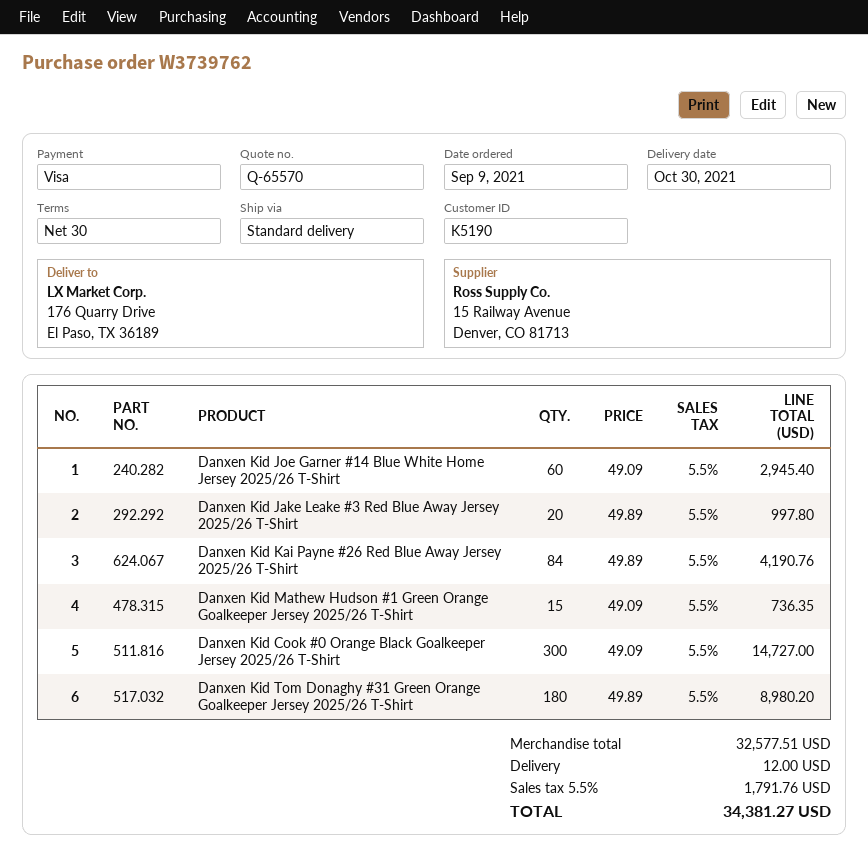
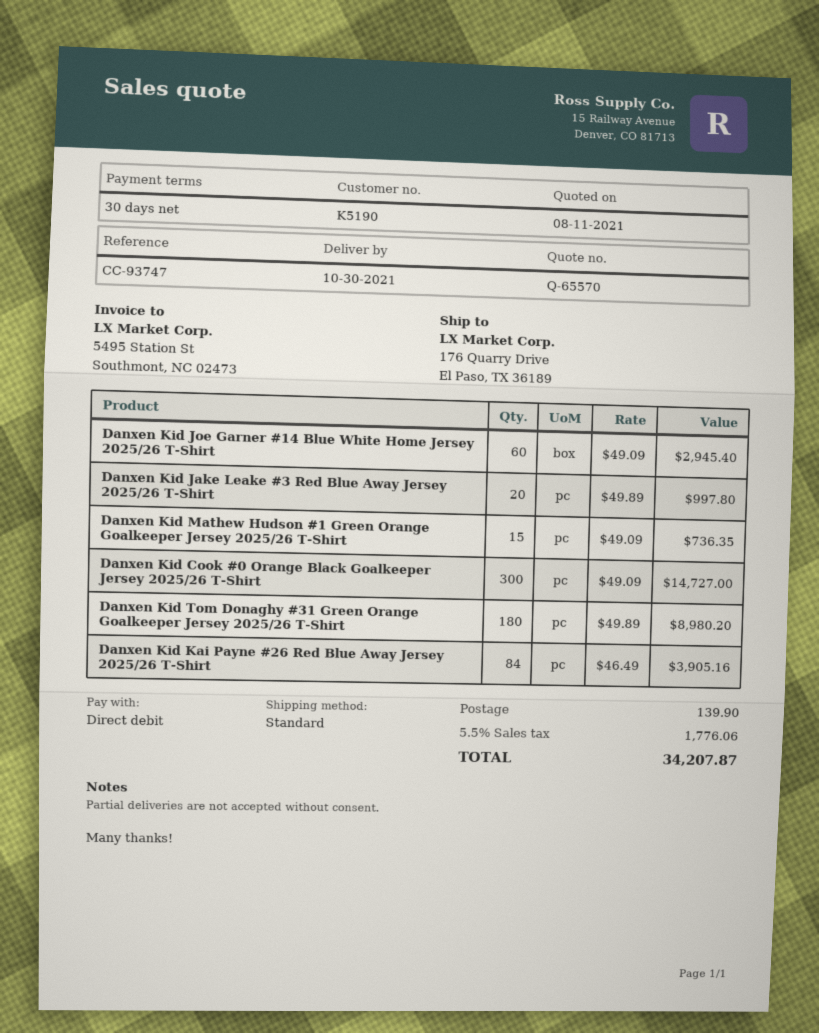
payment method: Visa -> direct debit
Danxen Kid Kai Payne #26 Red Blue Away Jersey 2025/26 T-Shirt: 84 x 49.89 = 4190.76 -> 84 x 46.49 = 3905.16
shipping: 12.00 -> 139.90
tax: 5.5% = 1791.76 -> 5.5% = 1776.06
total: 34381.27 -> 34207.87

